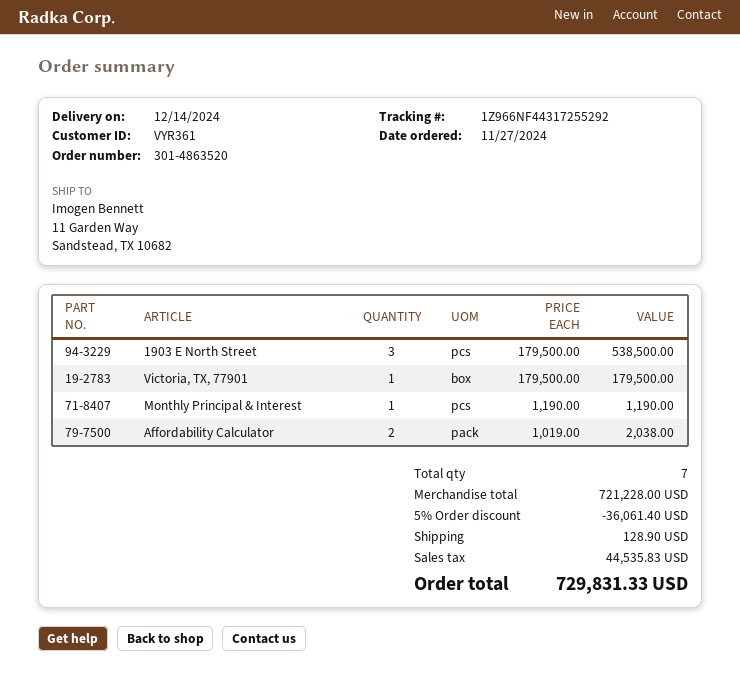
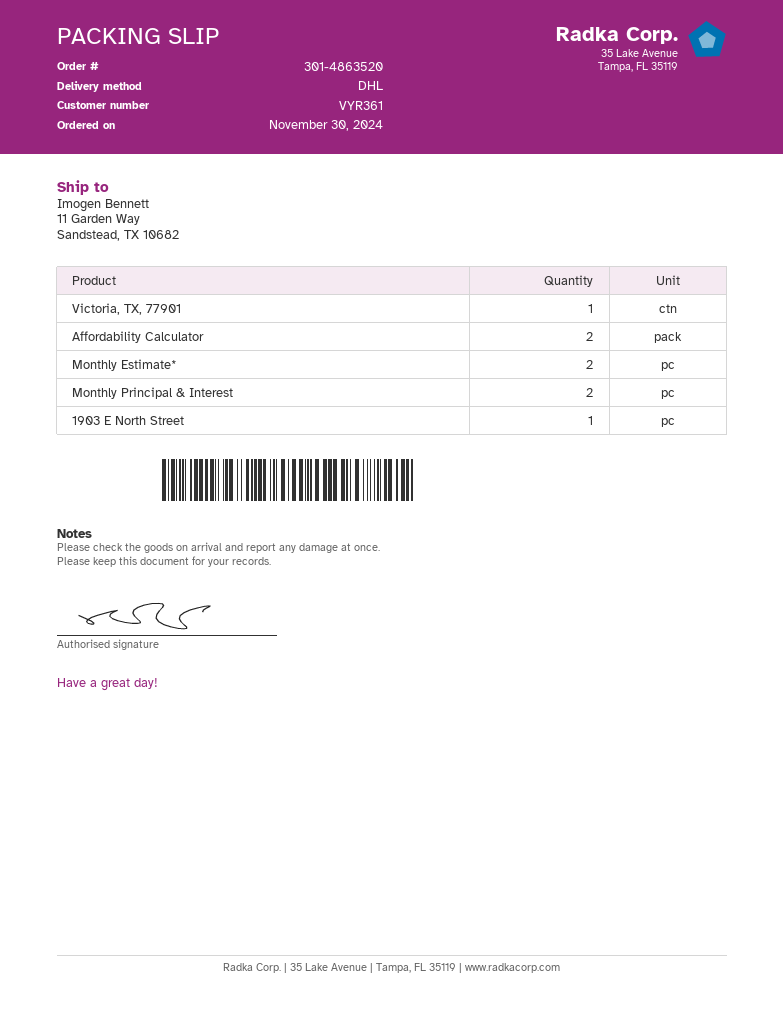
order date: 2024-11-27 -> 2024-11-30
1903 E North Street: 3 -> 1
Monthly Principal & Interest: 1 -> 2
Monthly Estimate*: none -> 2

